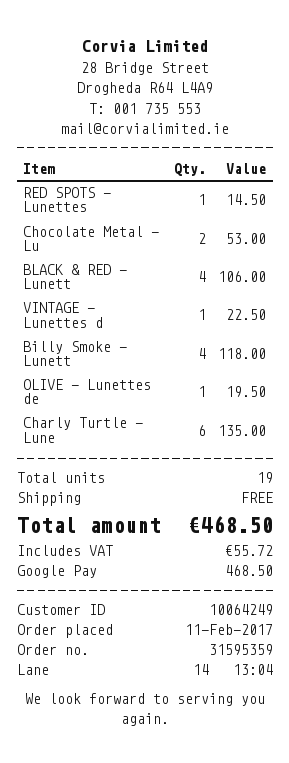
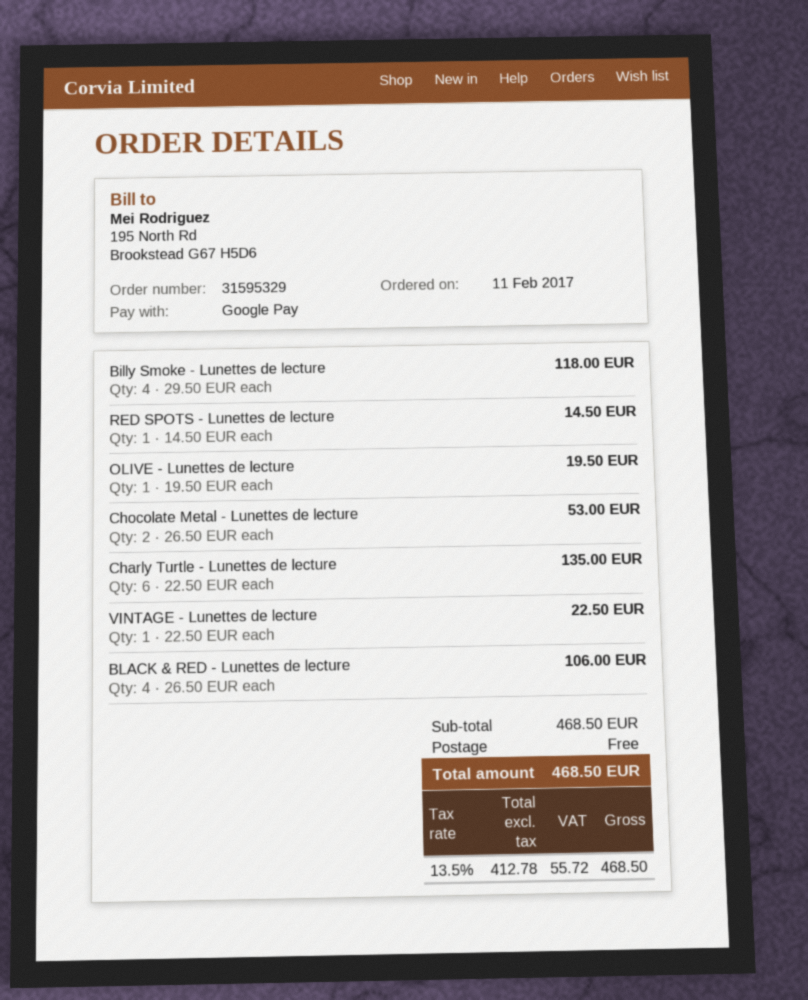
order number: 31595359 -> 31595329

